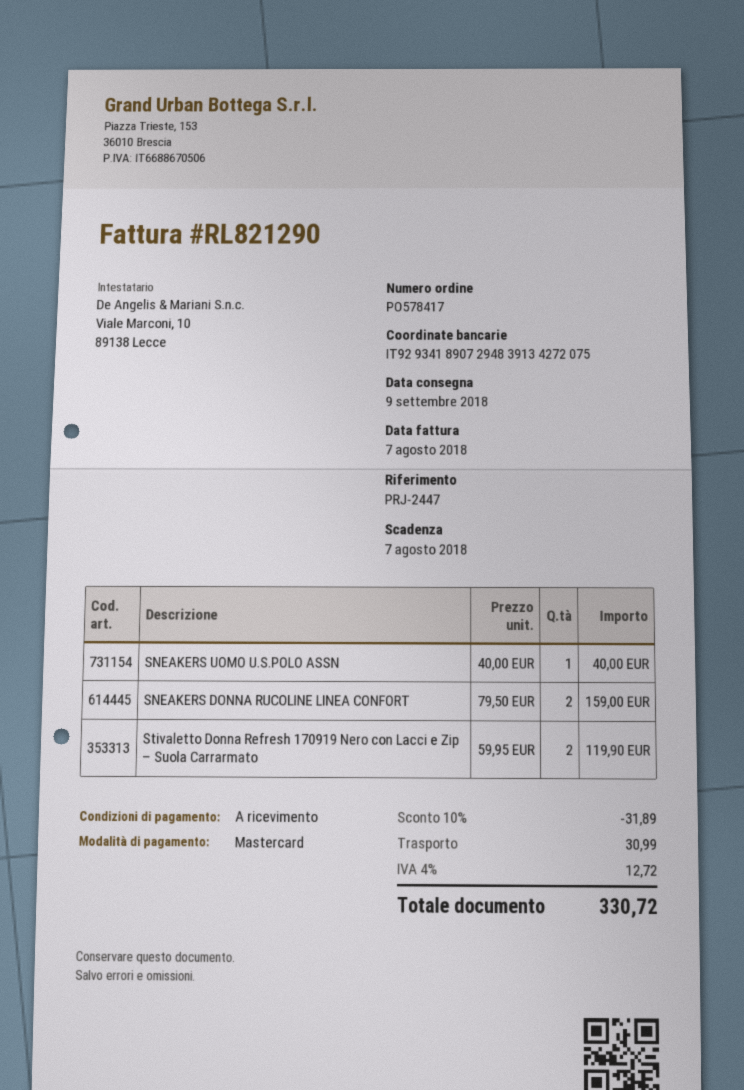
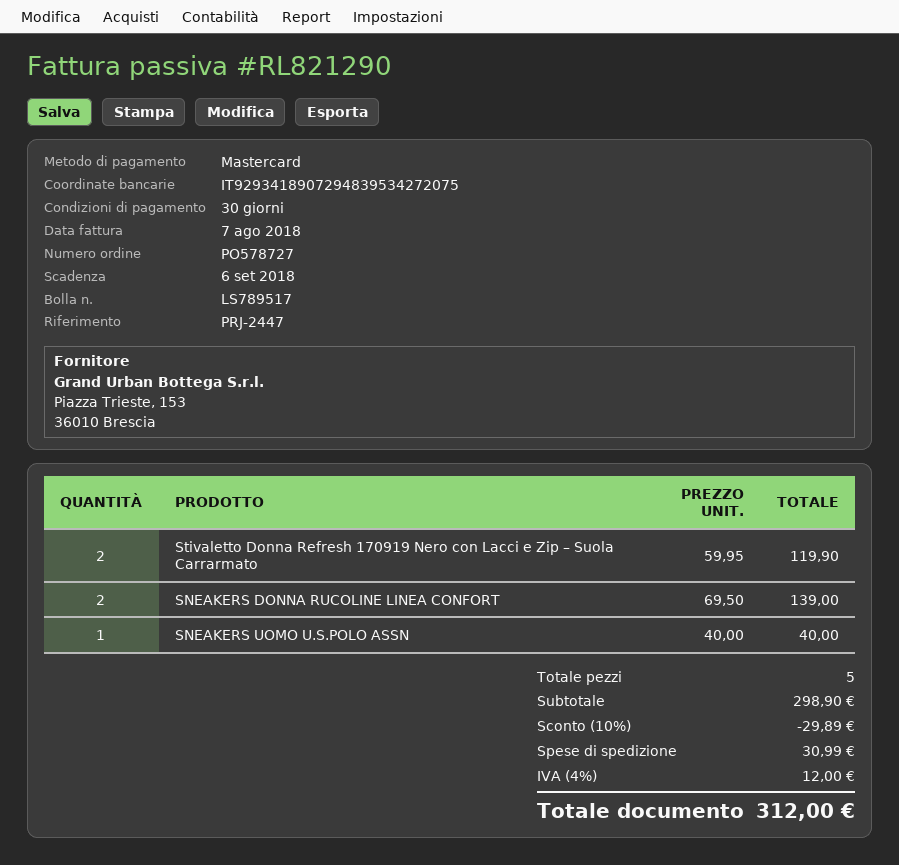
order number: PO578417 -> PO578727
payment terms: on receipt -> 30 days
due date: 2018-08-07 -> 2018-09-06
bank account: IT9293418907294839134272075 -> IT9293418907294839534272075
SNEAKERS DONNA RUCOLINE LINEA CONFORT: 2 x 79.50 = 159.00 -> 2 x 69.50 = 139.00
discount: 10% = 31.89 -> 10% = 29.89
tax: 4% = 12.72 -> 4% = 12.00
total: 330.72 -> 312.00

